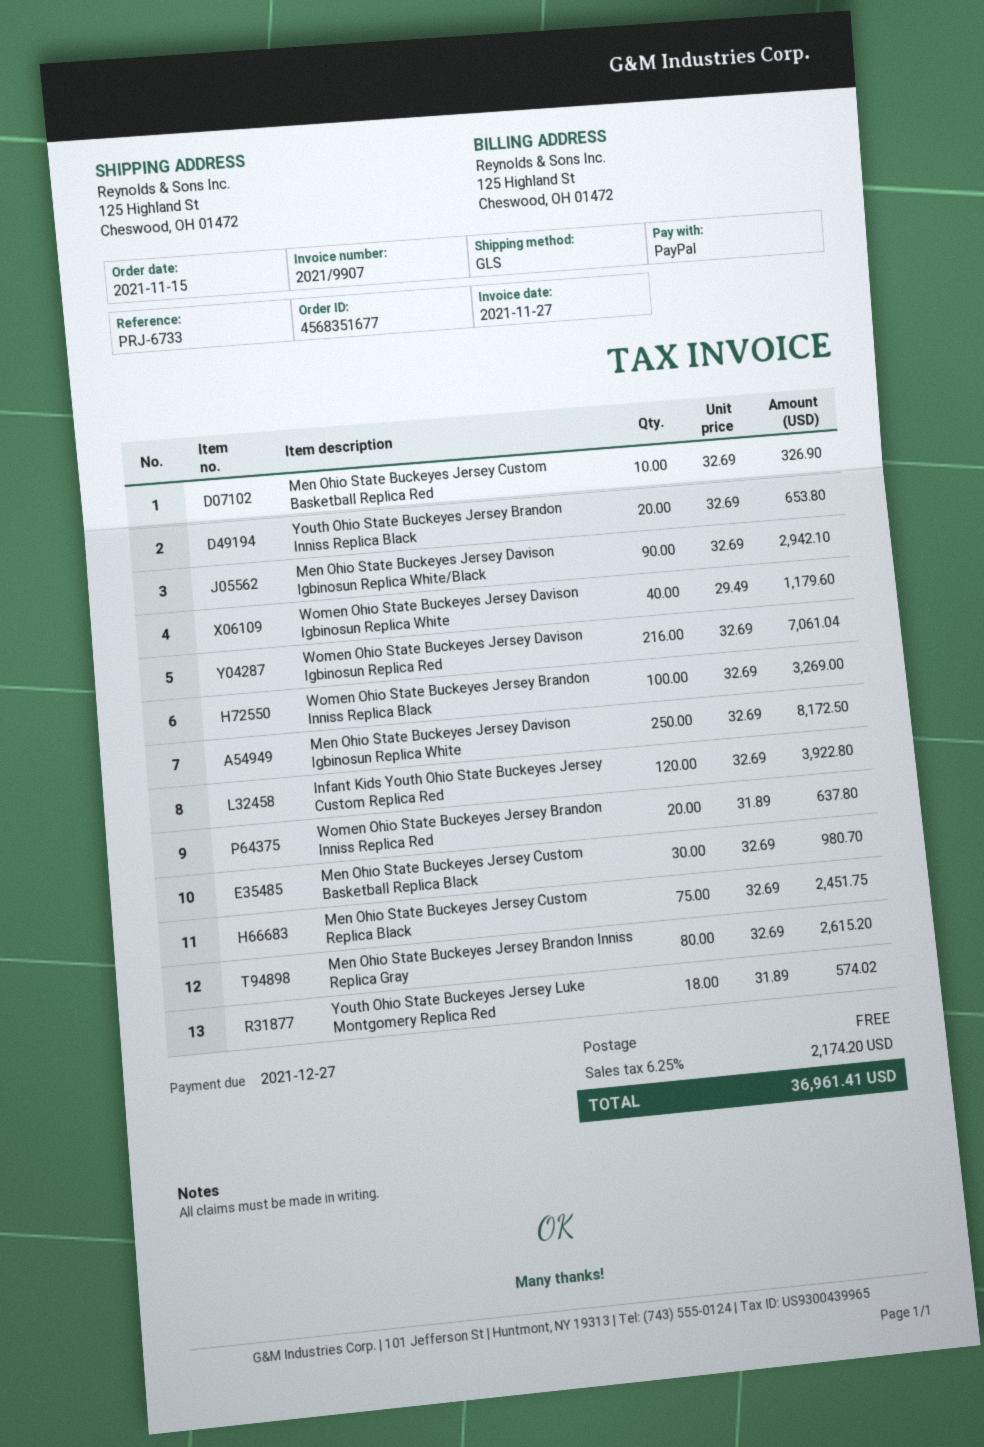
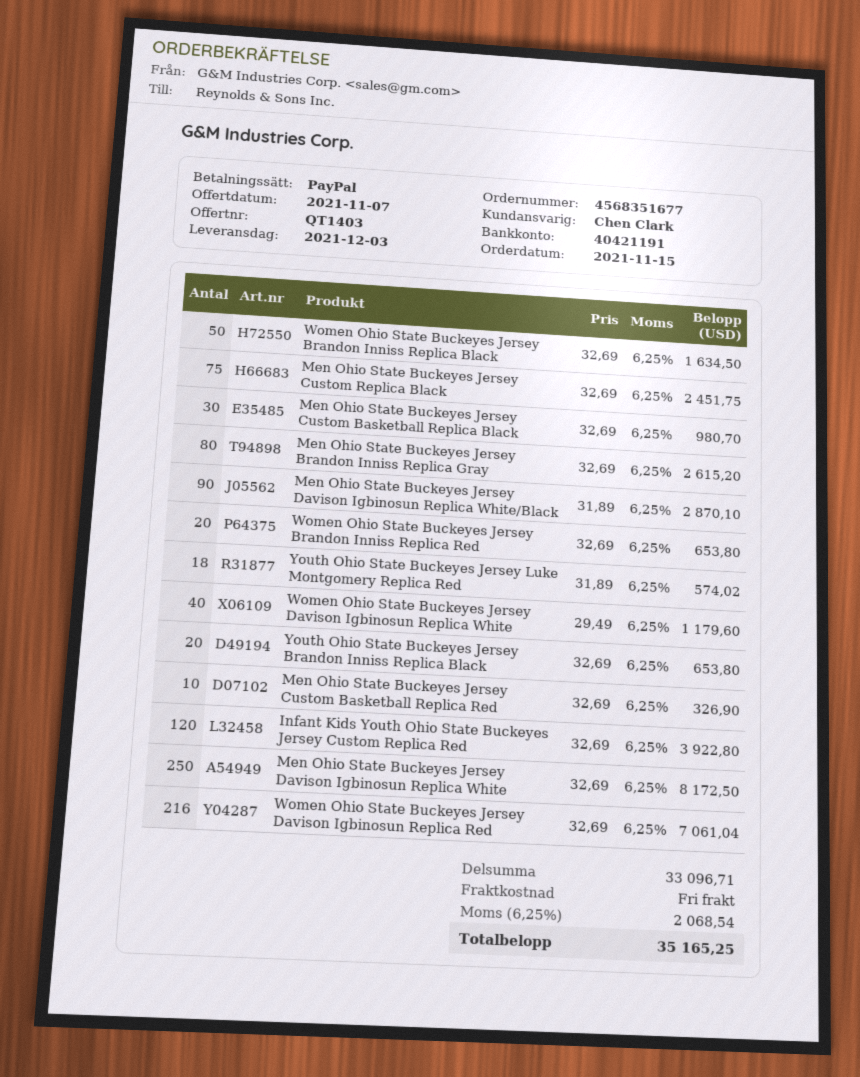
Men Ohio State Buckeyes Jersey Davison Igbinosun Replica White/Black: 90 x 32.69 = 2942.10 -> 90 x 31.89 = 2870.10
Women Ohio State Buckeyes Jersey Brandon Inniss Replica Black: 100 x 32.69 = 3269.00 -> 50 x 32.69 = 1634.50
Women Ohio State Buckeyes Jersey Brandon Inniss Replica Red: 20 x 31.89 = 637.80 -> 20 x 32.69 = 653.80
tax: 6.25% = 2174.20 -> 6.25% = 2068.54
total: 36961.41 -> 35165.25

